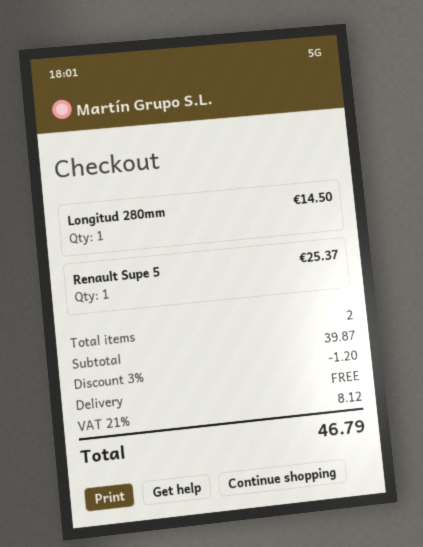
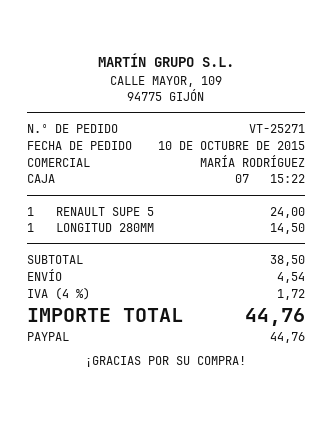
Renault Supe 5: 1 for 25.37 -> 1 for 24.00
subtotal: 39.87 -> 38.50
discount: 3% = 1.20 -> none
shipping: 0.00 -> 4.54
tax: 21% = 8.12 -> 4% = 1.72
total: 46.79 -> 44.76

